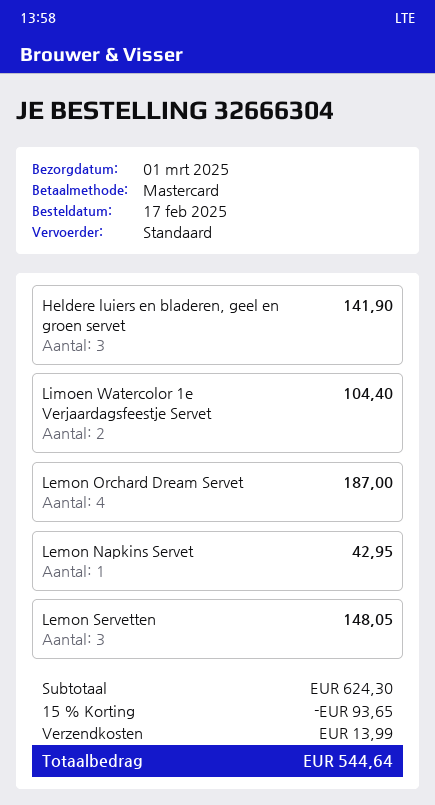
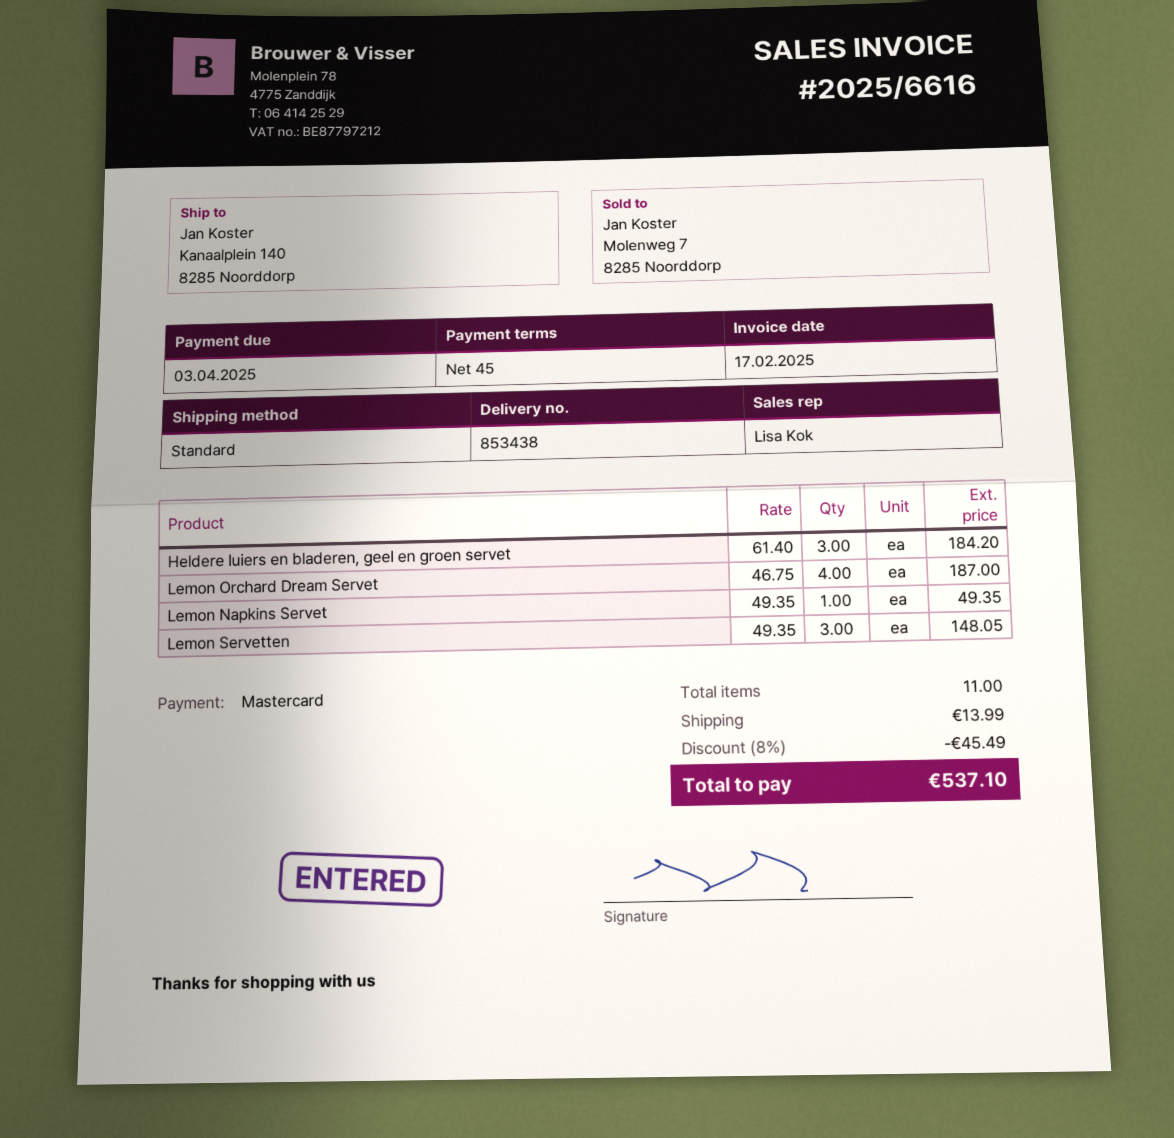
Heldere luiers en bladeren, geel en groen servet: 3 for 141.90 -> 3 for 184.20
Limoen Watercolor 1e Verjaardagsfeestje Servet: 2 for 104.40 -> none
Lemon Napkins Servet: 1 for 42.95 -> 1 for 49.35
discount: 15% = 93.65 -> 8% = 45.49
total: 544.64 -> 537.10

